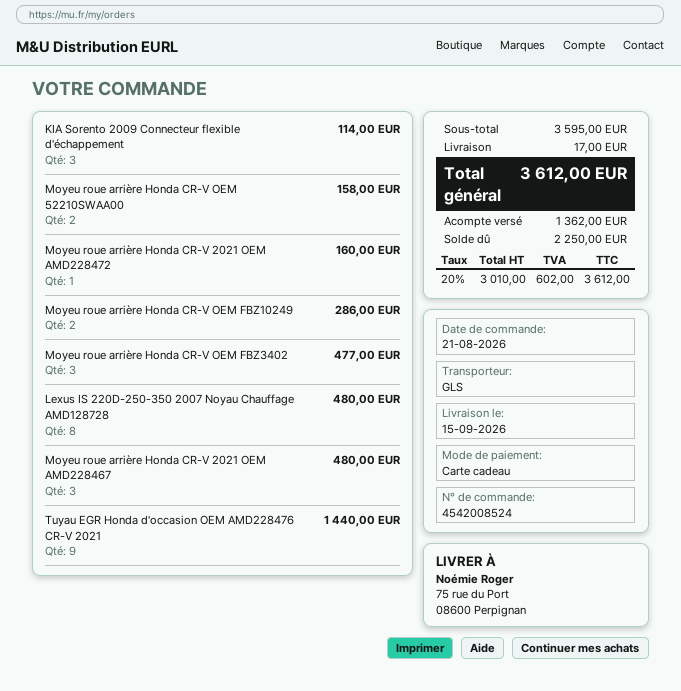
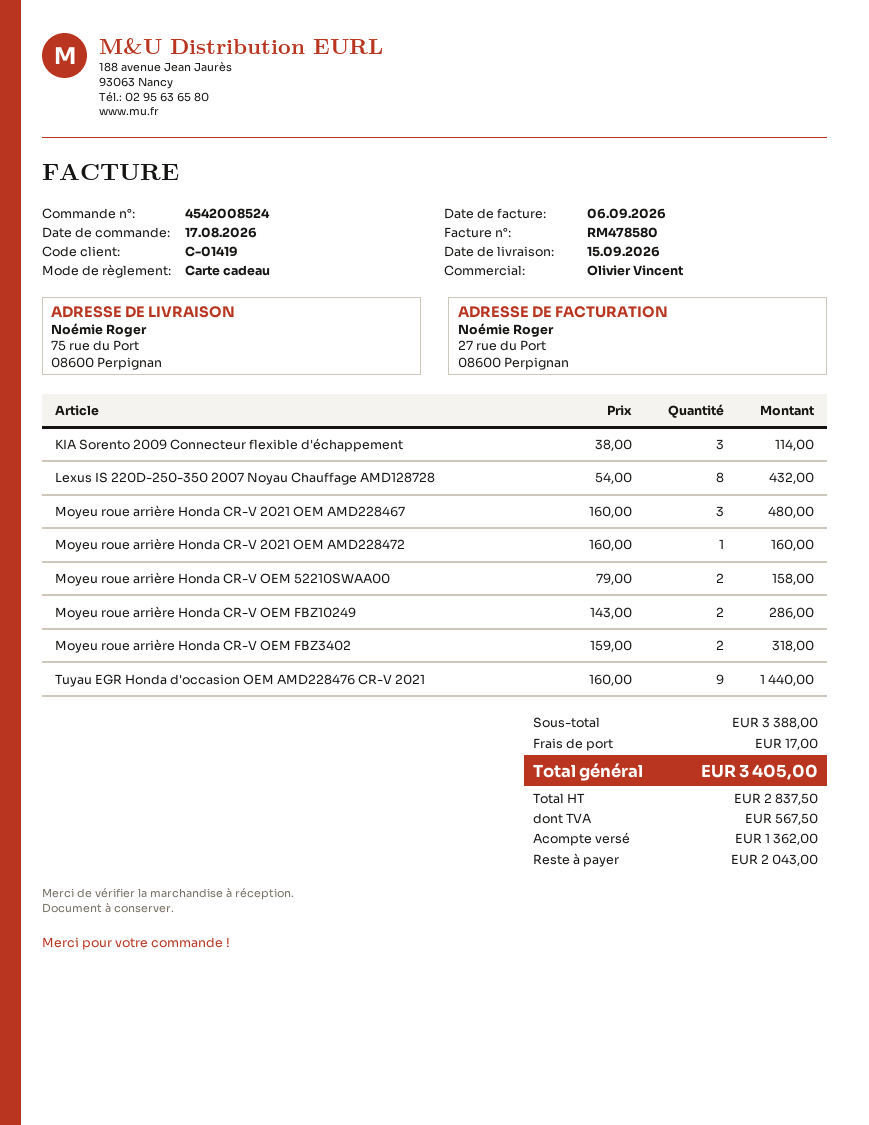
order date: 2026-08-21 -> 2026-08-17
Moyeu roue arrière Honda CR-V OEM FBZ3402: 3 for 477.00 -> 2 for 318.00
Lexus IS 220D-250-350 2007 Noyau Chauffage AMD128728: 8 for 480.00 -> 8 for 432.00
subtotal: 3595.00 -> 3388.00
net: 3010.00 -> 2837.50
tax: 602.00 -> 567.50
total: 3612.00 -> 3405.00
balance: 2250.00 -> 2043.00

